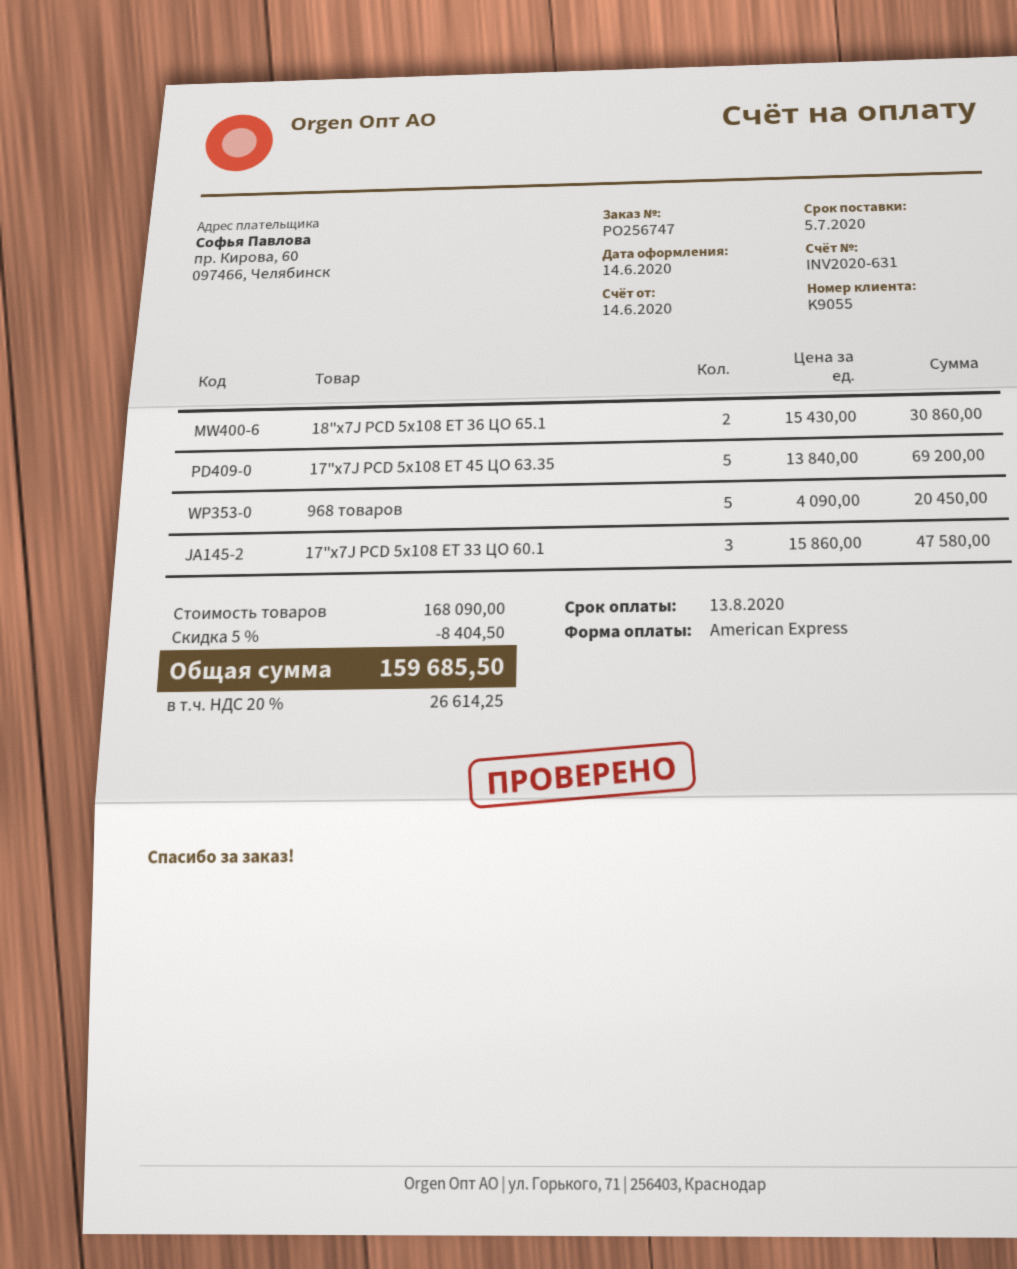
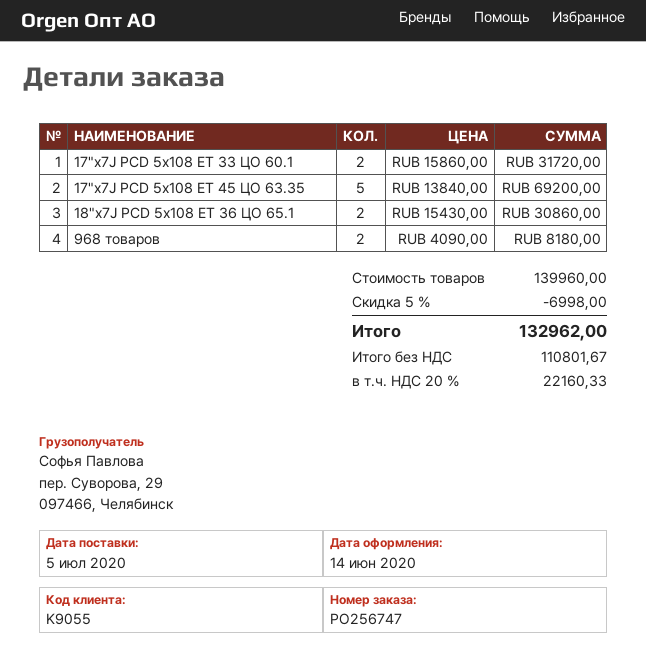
968 товаров: 5 x 4090.00 = 20450.00 -> 2 x 4090.00 = 8180.00
17"x7J PCD 5x108 ЕТ 33 ЦО 60.1: 3 x 15860.00 = 47580.00 -> 2 x 15860.00 = 31720.00
subtotal: 168090.00 -> 139960.00
discount: 5% = 8404.50 -> 5% = 6998.00
tax: 20% = 26614.25 -> 20% = 22160.33
total: 159685.50 -> 132962.00

